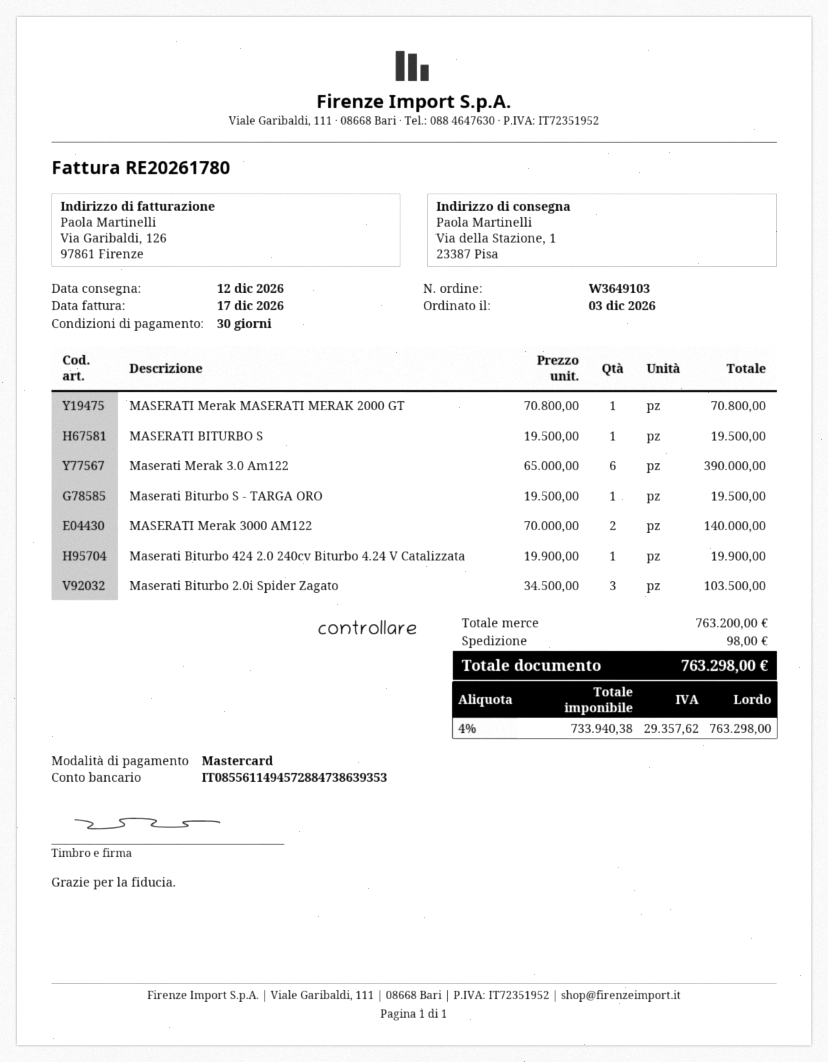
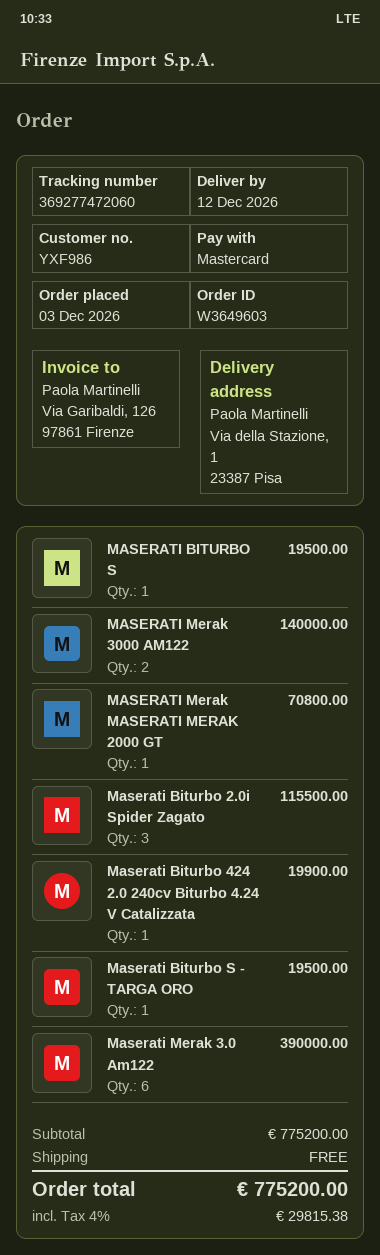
order number: W3649103 -> W3649603
Maserati Biturbo 2.0i Spider Zagato: 3 for 103500.00 -> 3 for 115500.00
subtotal: 763200.00 -> 775200.00
shipping: 98.00 -> 0.00
tax: 4% = 29357.62 -> 4% = 29815.38
total: 763298.00 -> 775200.00

